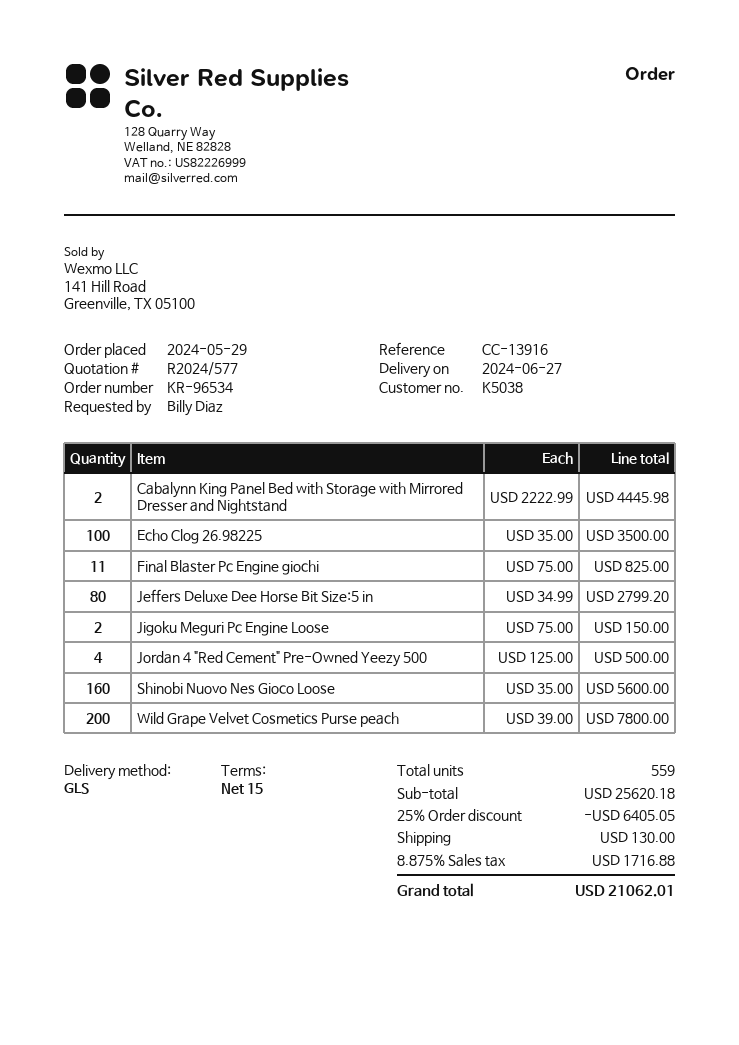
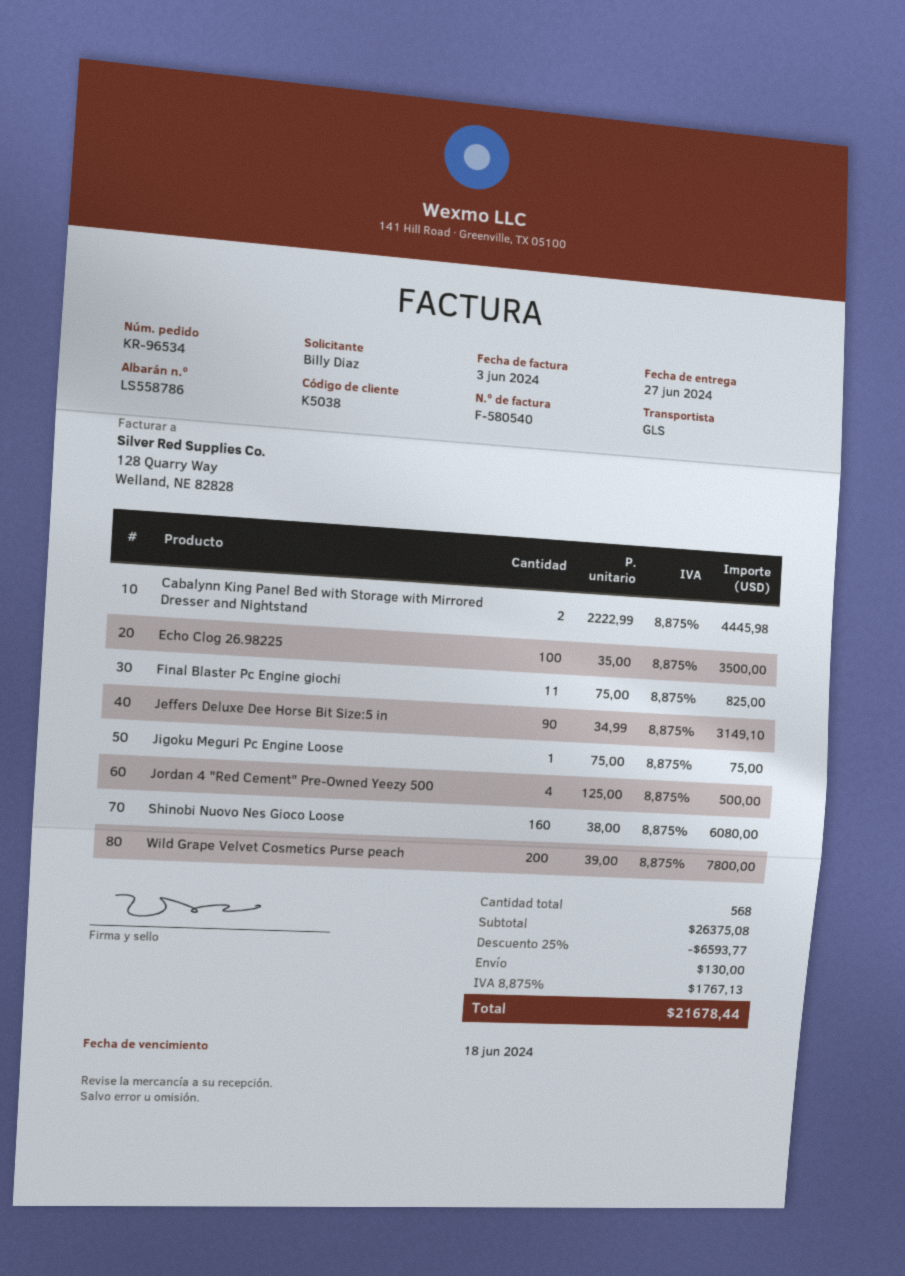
Jeffers Deluxe Dee Horse Bit Size:5 in: 80 x 34.99 = 2799.20 -> 90 x 34.99 = 3149.10
Jigoku Meguri Pc Engine Loose: 2 x 75.00 = 150.00 -> 1 x 75.00 = 75.00
Shinobi Nuovo Nes Gioco Loose: 160 x 35.00 = 5600.00 -> 160 x 38.00 = 6080.00
total quantity: 559 -> 568
subtotal: 25620.18 -> 26375.08
discount: 25% = 6405.05 -> 25% = 6593.77
tax: 8.875% = 1716.88 -> 8.875% = 1767.13
total: 21062.01 -> 21678.44

